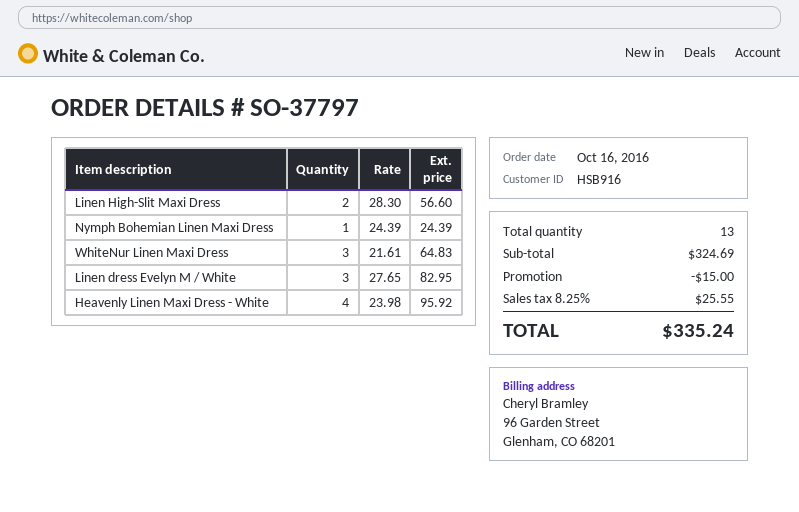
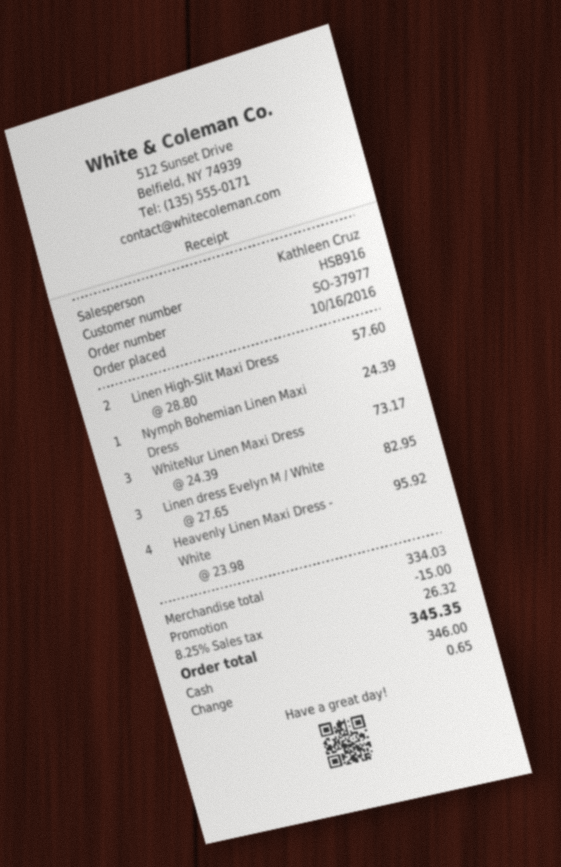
order number: SO-37797 -> SO-37977
Linen High-Slit Maxi Dress: 2 x 28.30 = 56.60 -> 2 x 28.80 = 57.60
WhiteNur Linen Maxi Dress: 3 x 21.61 = 64.83 -> 3 x 24.39 = 73.17
subtotal: 324.69 -> 334.03
tax: 8.25% = 25.55 -> 8.25% = 26.32
total: 335.24 -> 345.35

